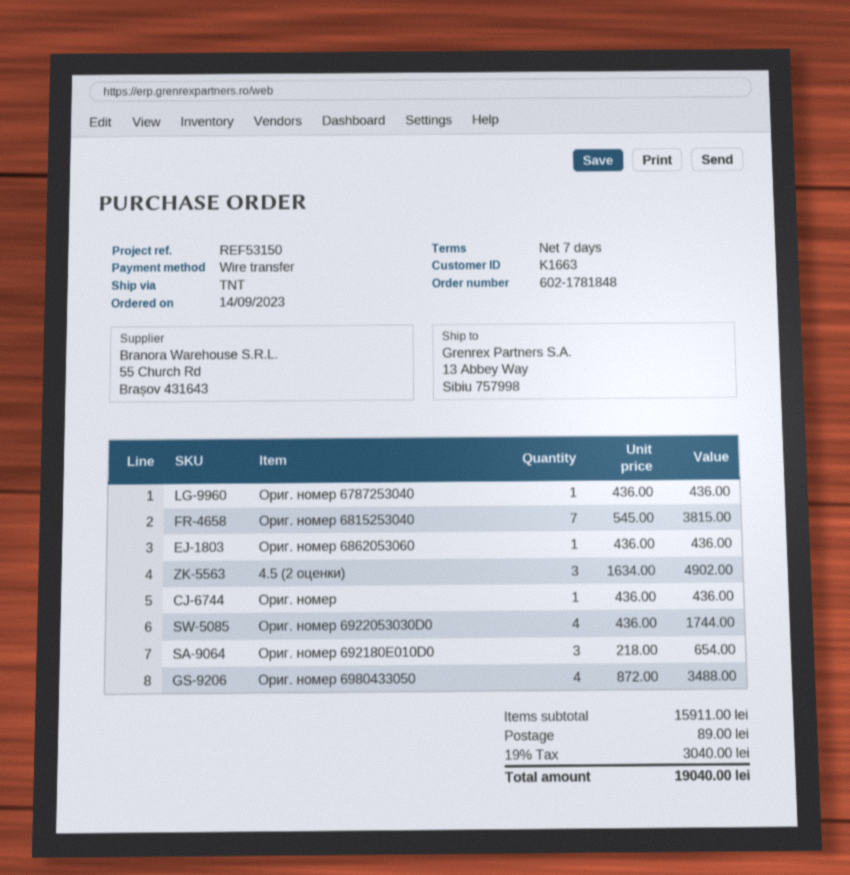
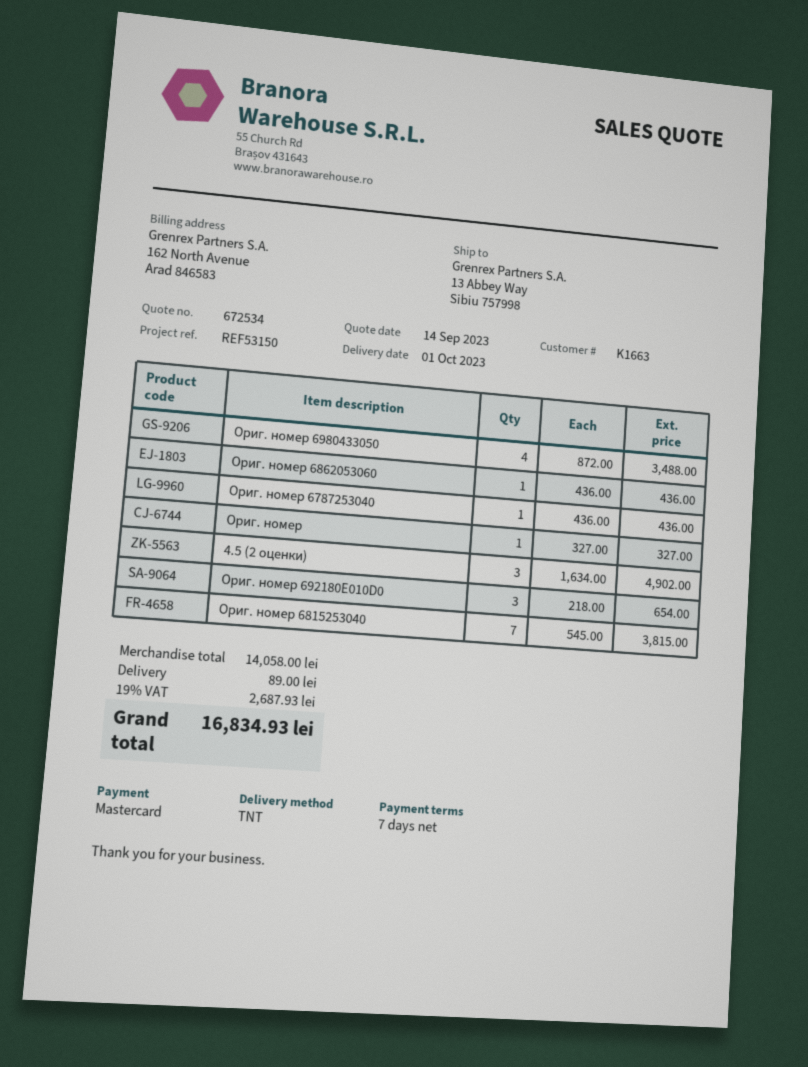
payment method: bank transfer -> Mastercard
Ориг. номер: 1 x 436.00 = 436.00 -> 1 x 327.00 = 327.00
Ориг. номер 6922053030D0: 4 x 436.00 = 1744.00 -> none
subtotal: 15911.00 -> 14058.00
tax: 19% = 3040.00 -> 19% = 2687.93
total: 19040.00 -> 16834.93

